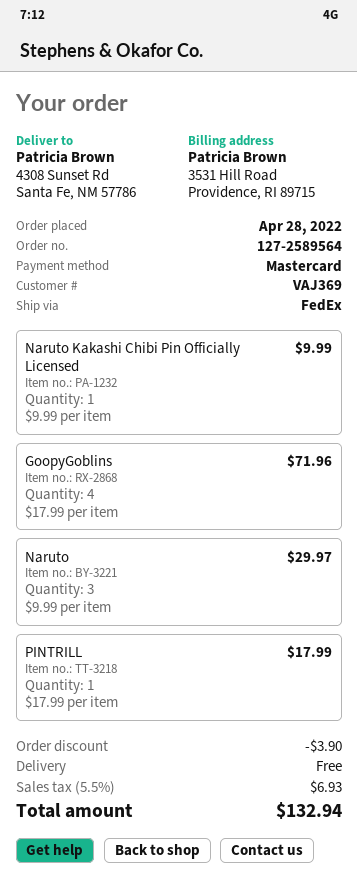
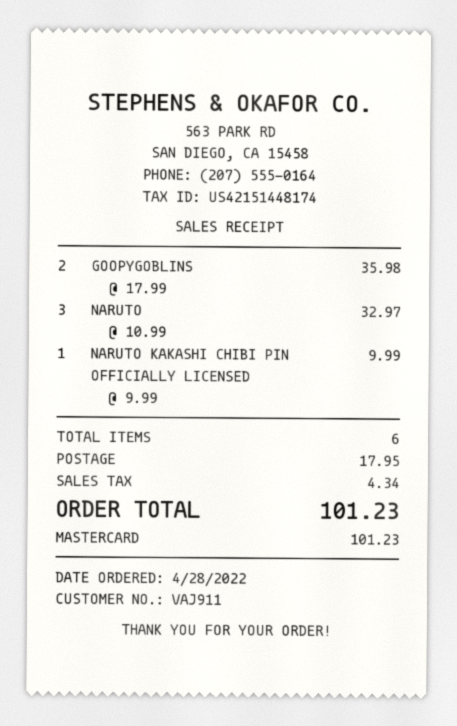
customer number: VAJ369 -> VAJ911
GoopyGoblins: 4 x 17.99 = 71.96 -> 2 x 17.99 = 35.98
Naruto: 3 x 9.99 = 29.97 -> 3 x 10.99 = 32.97
PINTRILL: 1 x 17.99 = 17.99 -> none
discount: 3.90 -> none
shipping: 0.00 -> 17.95
tax: 6.93 -> 4.34
total: 132.94 -> 101.23

